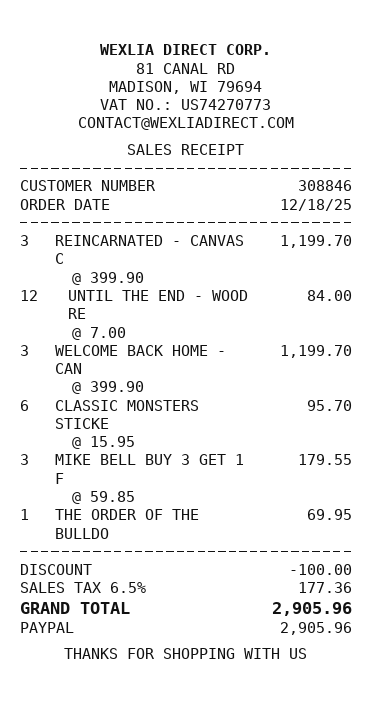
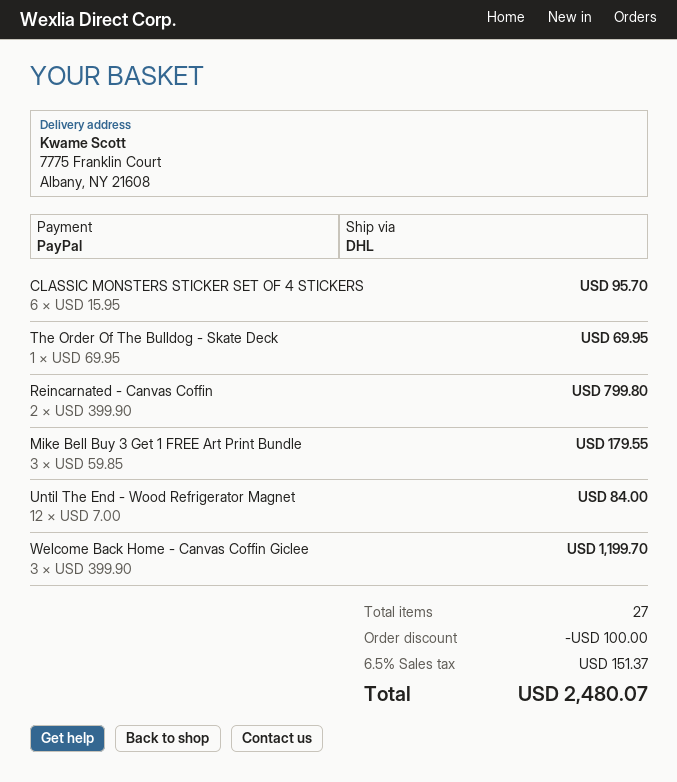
REINCARNATED - CANVAS C: 3 x 399.90 = 1199.70 -> 2 x 399.90 = 799.80
tax: 6.5% = 177.36 -> 6.5% = 151.37
total: 2905.96 -> 2480.07

